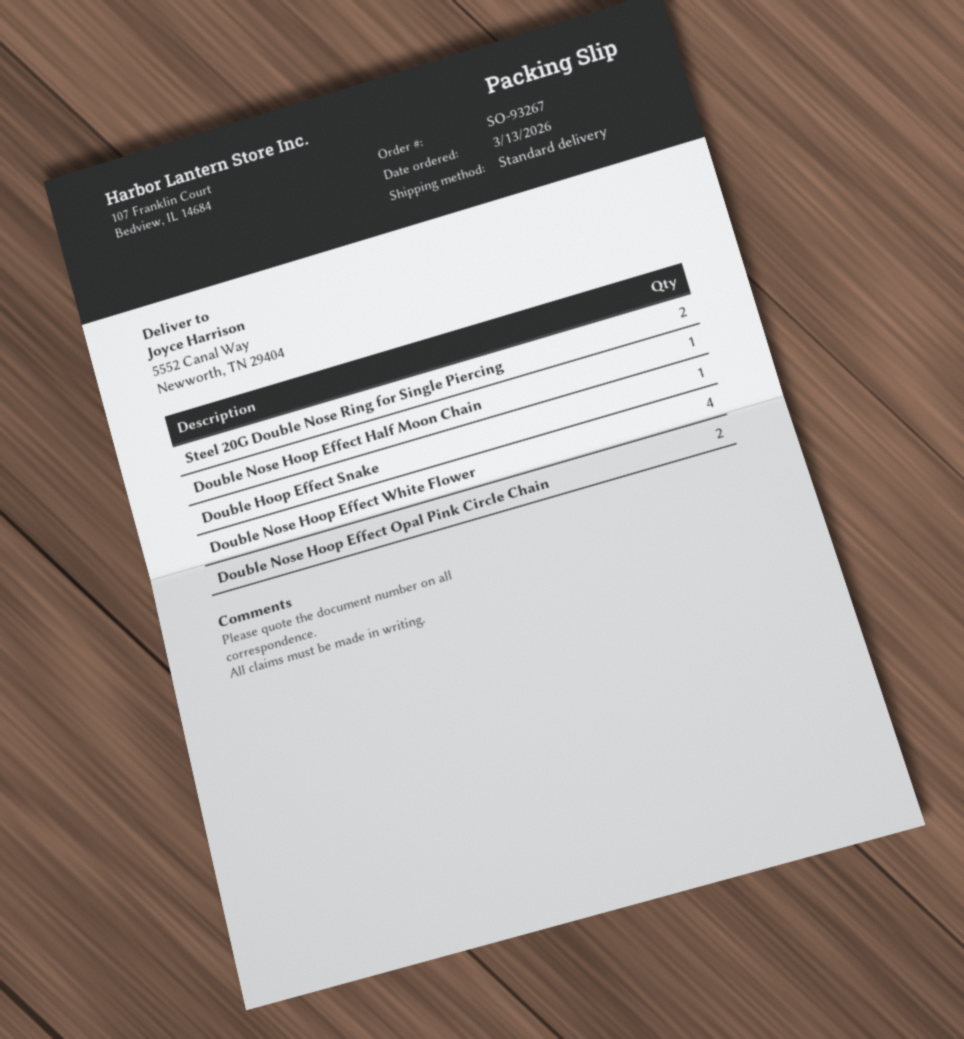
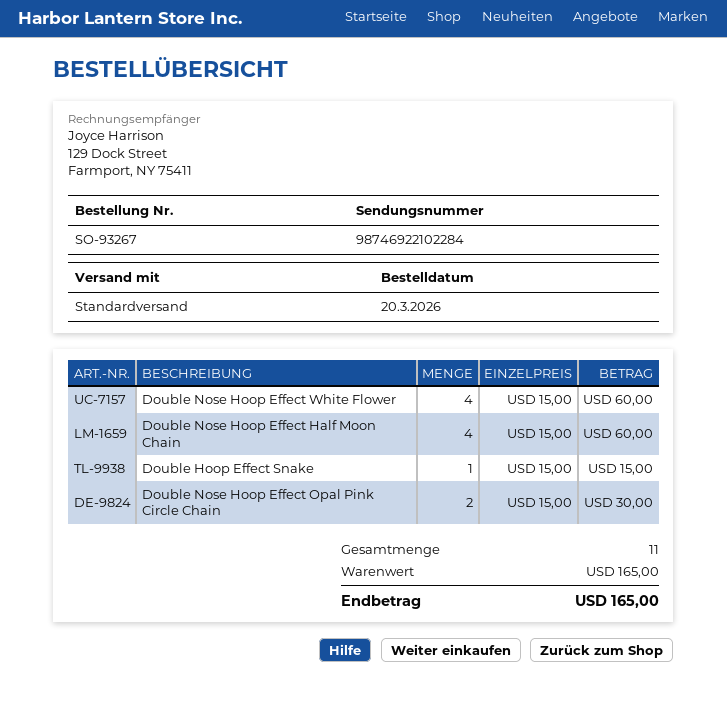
order date: 2026-03-13 -> 2026-03-20
Steel 20G Double Nose Ring for Single Piercing: 2 -> none
Double Nose Hoop Effect Half Moon Chain: 1 -> 4

